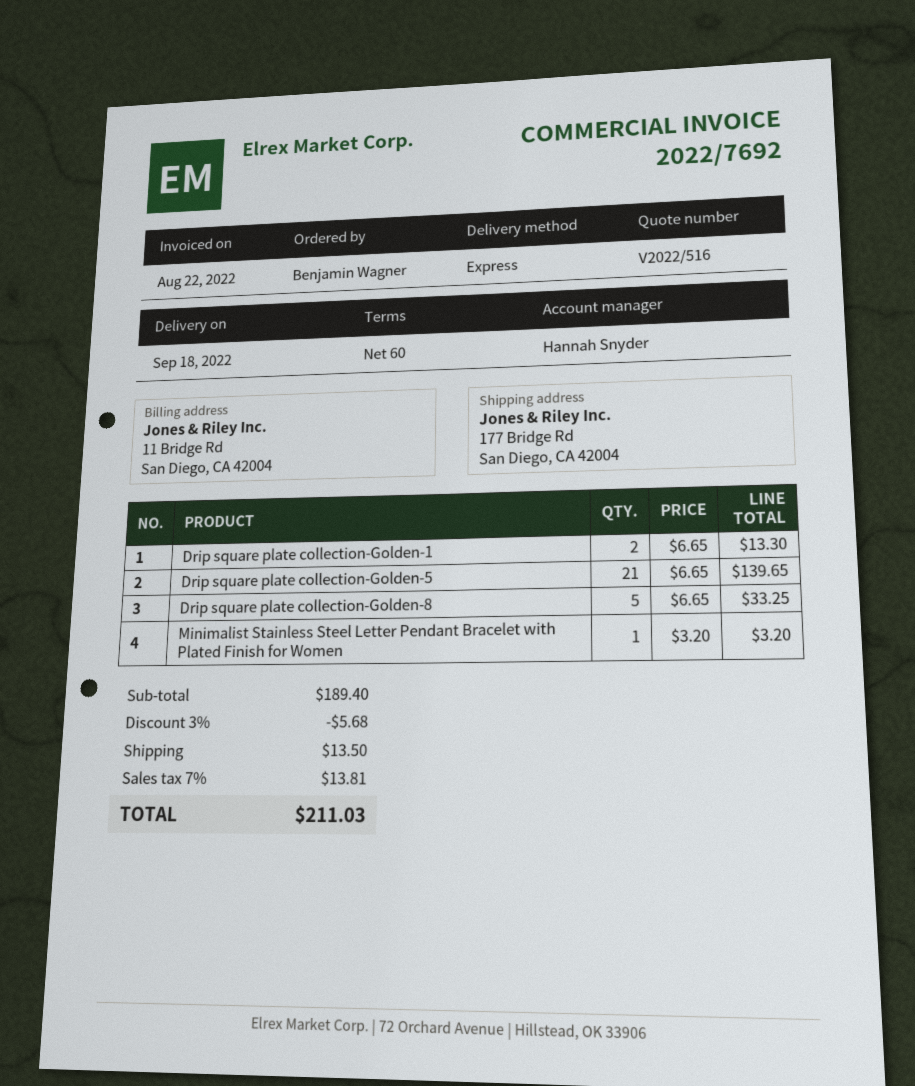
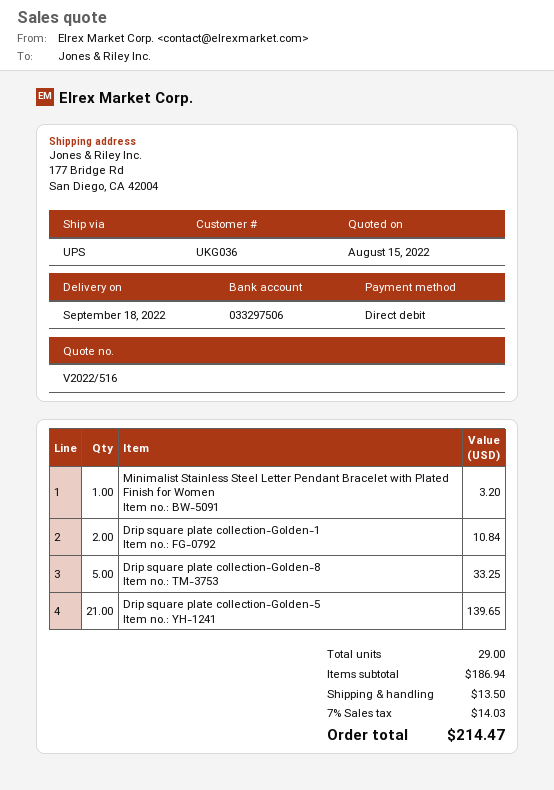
shipping method: express -> UPS
Drip square plate collection-Golden-1: 2 for 13.30 -> 2 for 10.84
subtotal: 189.40 -> 186.94
discount: 3% = 5.68 -> none
tax: 7% = 13.81 -> 7% = 14.03
total: 211.03 -> 214.47

